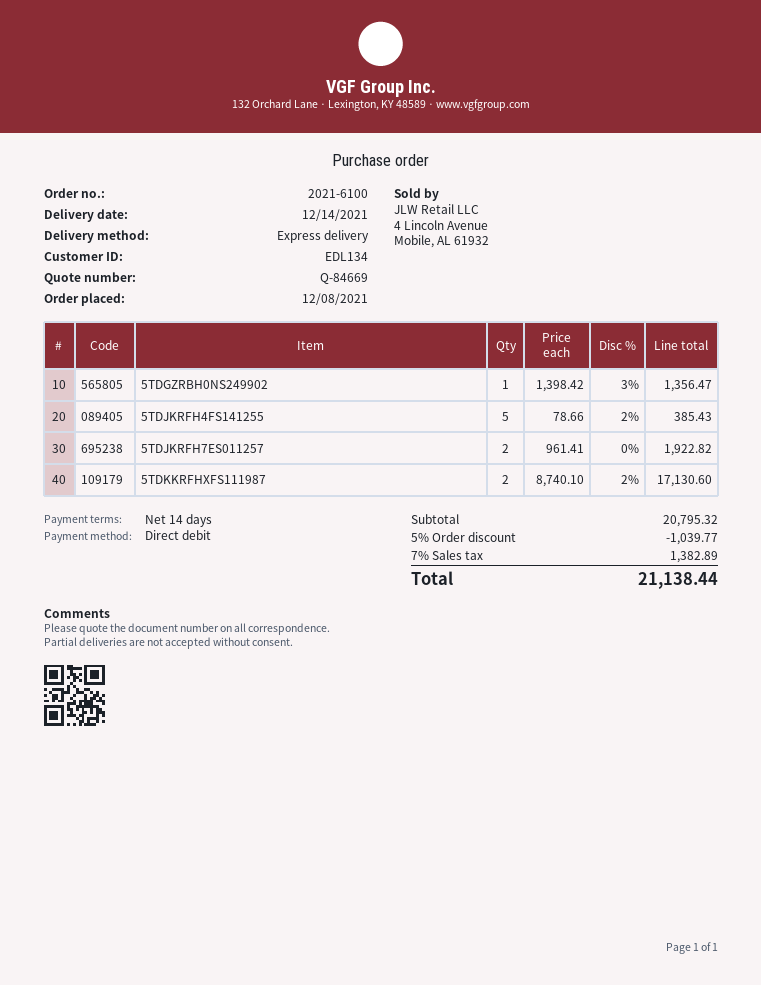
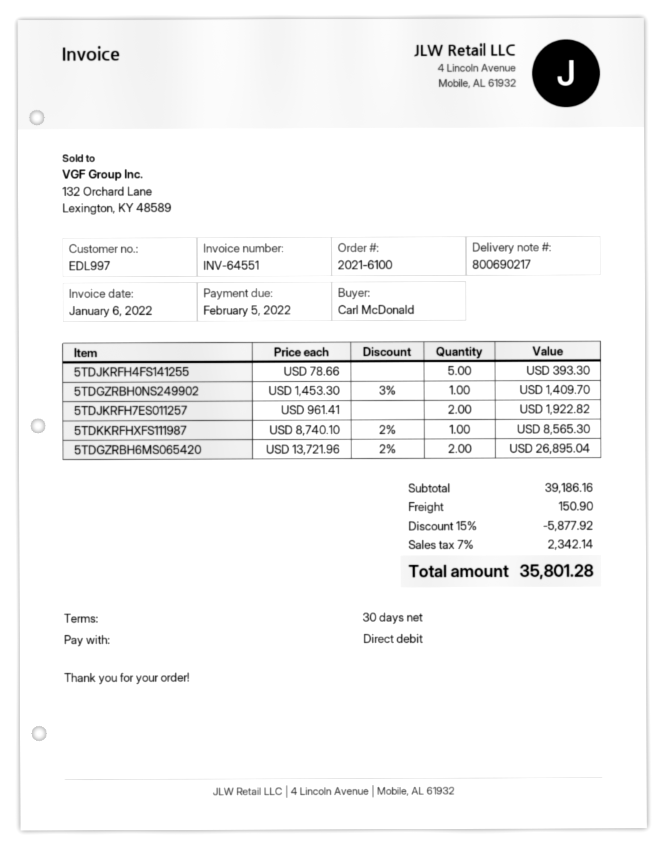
payment terms: 14 days -> 30 days
customer number: EDL134 -> EDL997
5TDGZRBH0NS249902: 1 x 1398.42 - 3% = 1356.47 -> 1 x 1453.30 - 3% = 1409.70
5TDJKRFH4FS141255: 5 x 78.66 - 2% = 385.43 -> 5 x 78.66 = 393.30
5TDKKRFHXFS111987: 2 x 8740.10 - 2% = 17130.60 -> 1 x 8740.10 - 2% = 8565.30
5TDGZRBH6MS065420: none -> 2 x 13721.96 - 2% = 26895.04
subtotal: 20795.32 -> 39186.16
discount: 5% = 1039.77 -> 15% = 5877.92
shipping: none -> 150.90
tax: 7% = 1382.89 -> 7% = 2342.14
total: 21138.44 -> 35801.28

